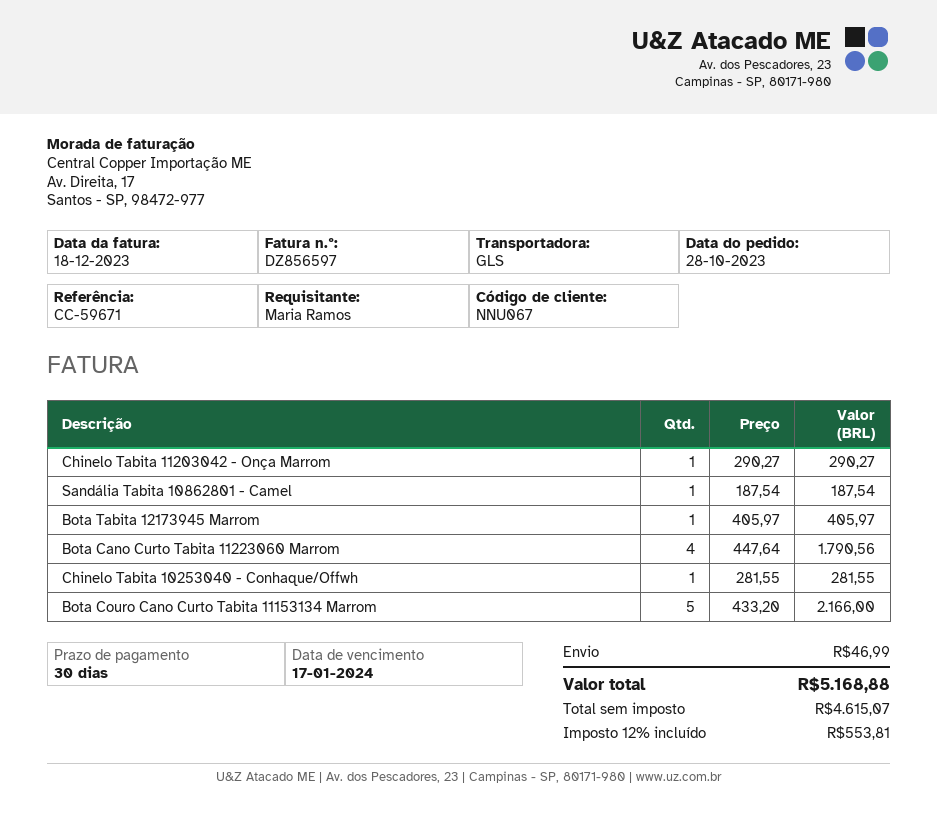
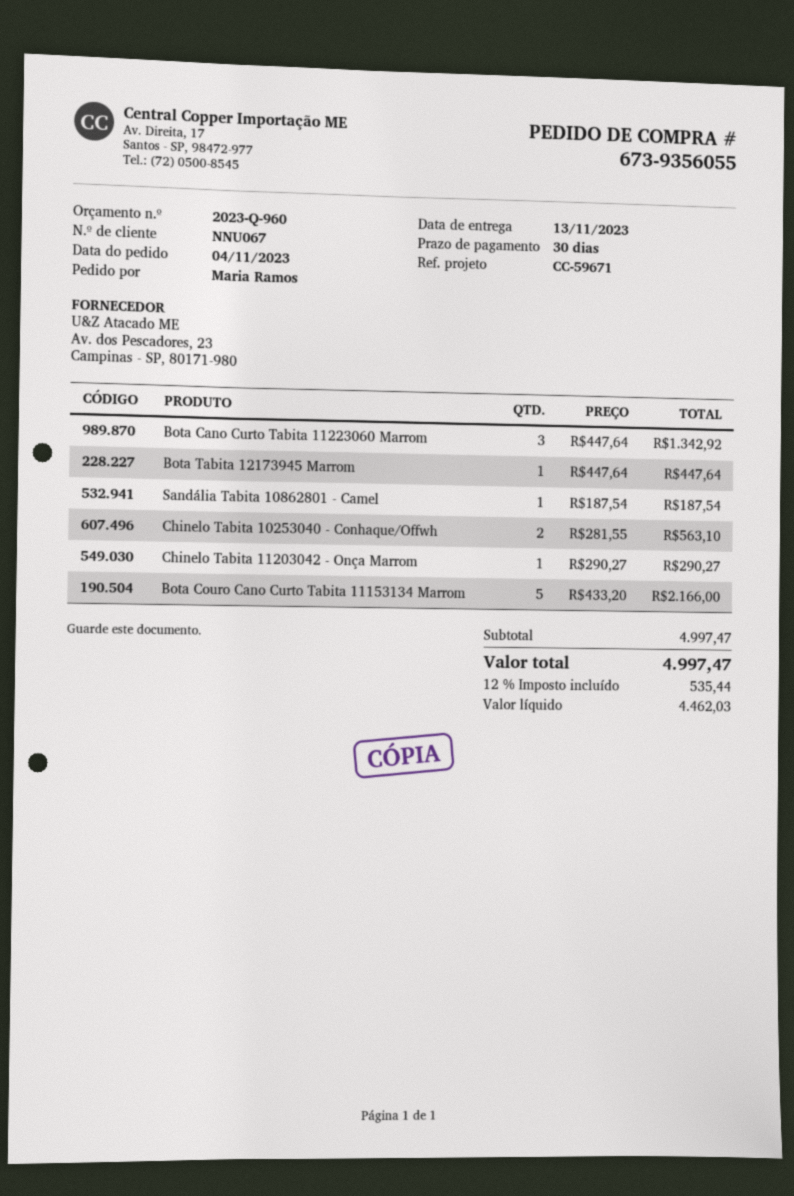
order date: 2023-10-28 -> 2023-11-04
Bota Tabita 12173945 Marrom: 1 x 405.97 = 405.97 -> 1 x 447.64 = 447.64
Bota Cano Curto Tabita 11223060 Marrom: 4 x 447.64 = 1790.56 -> 3 x 447.64 = 1342.92
Chinelo Tabita 10253040 - Conhaque/Offwh: 1 x 281.55 = 281.55 -> 2 x 281.55 = 563.10
shipping: 46.99 -> none
net: 4615.07 -> 4462.03
tax: 12% = 553.81 -> 12% = 535.44
total: 5168.88 -> 4997.47

